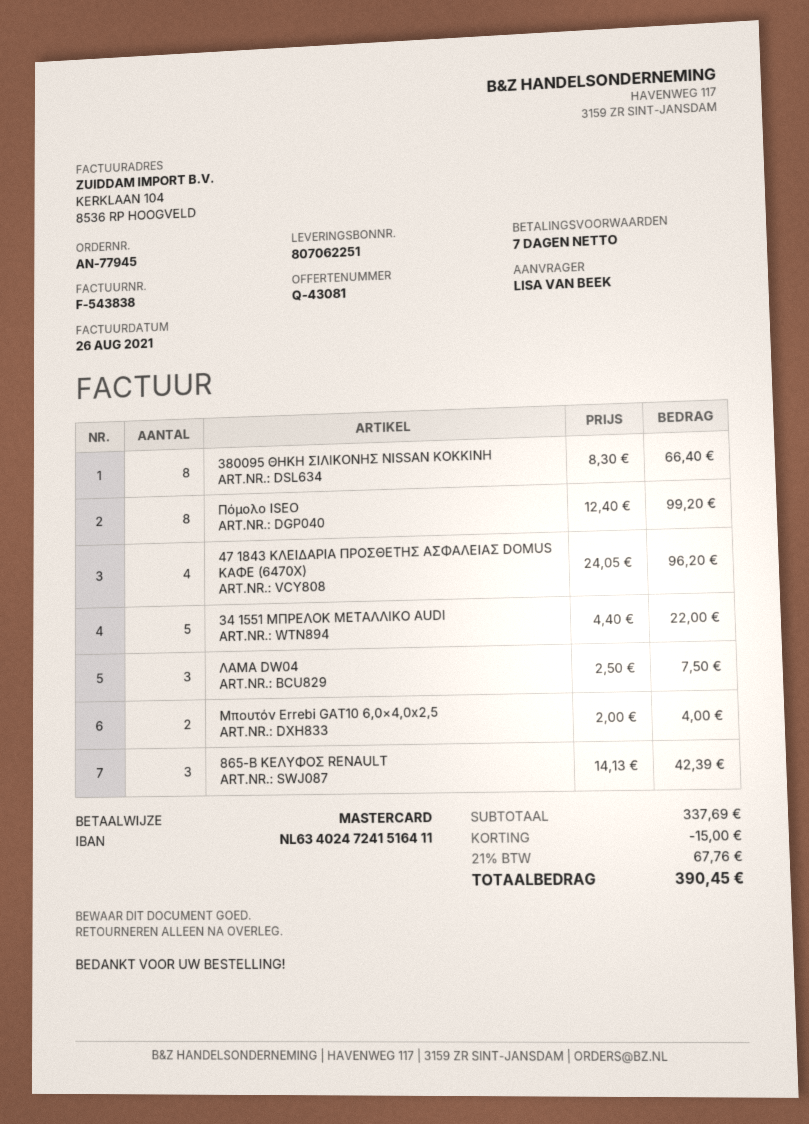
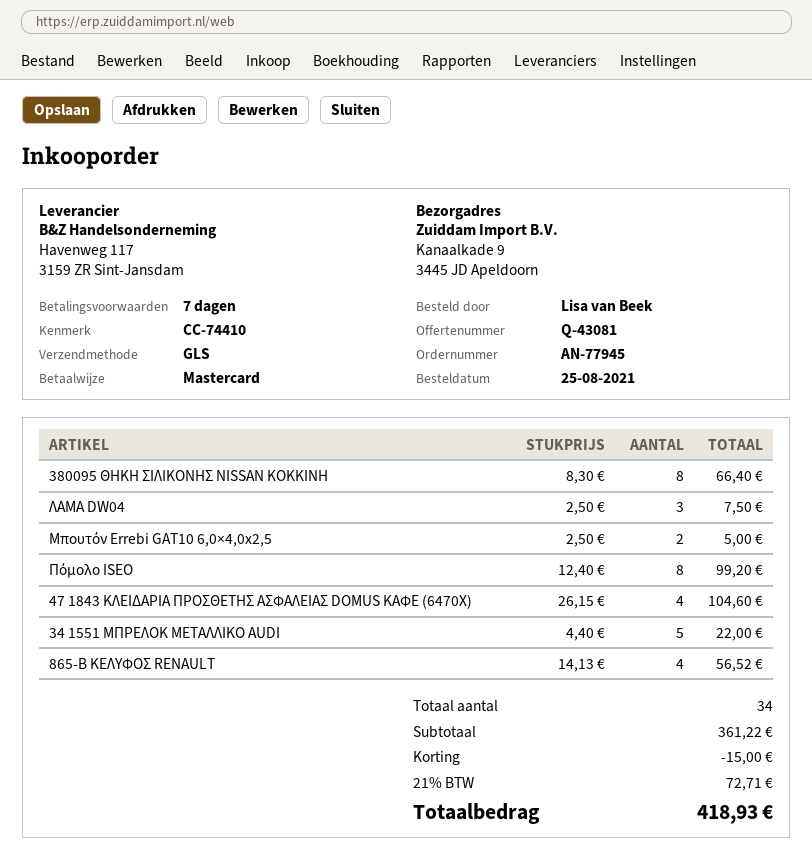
47 1843 ΚΛΕΙΔΑΡΙΑ ΠΡΟΣΘΕΤΗΣ ΑΣΦΑΛΕΙΑΣ DOMUS ΚΑΦΕ (6470Χ): 4 x 24.05 = 96.20 -> 4 x 26.15 = 104.60
Μπουτόν Errebi GAT10 6,0×4,0x2,5: 2 x 2.00 = 4.00 -> 2 x 2.50 = 5.00
865-Β ΚΕΛΥΦΟΣ RENAULT: 3 x 14.13 = 42.39 -> 4 x 14.13 = 56.52
subtotal: 337.69 -> 361.22
tax: 21% = 67.76 -> 21% = 72.71
total: 390.45 -> 418.93

